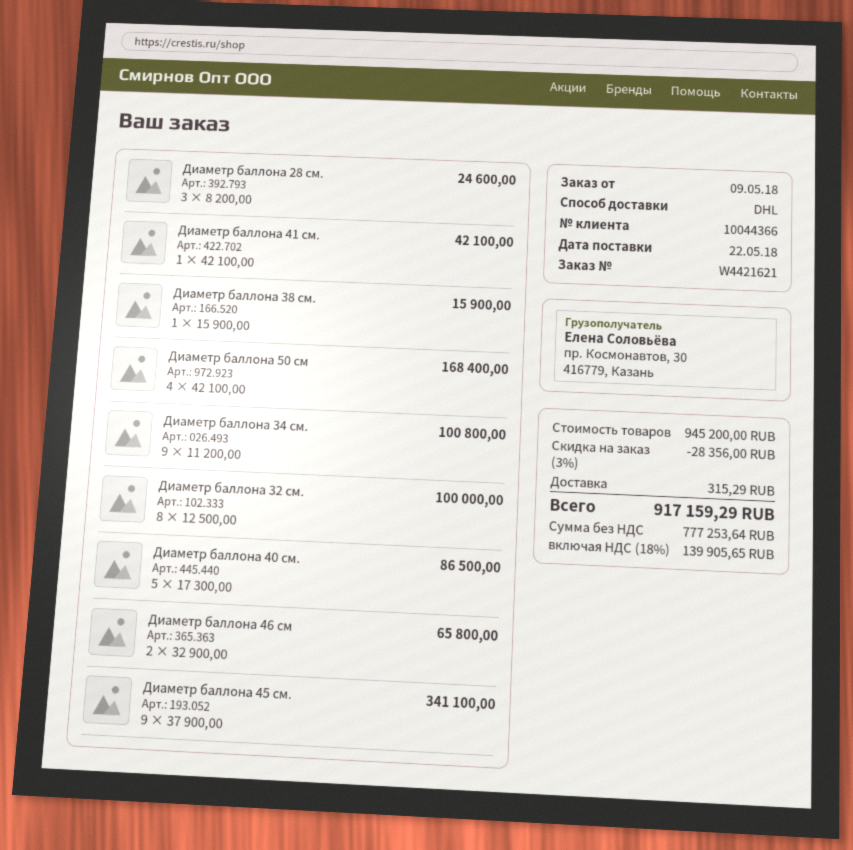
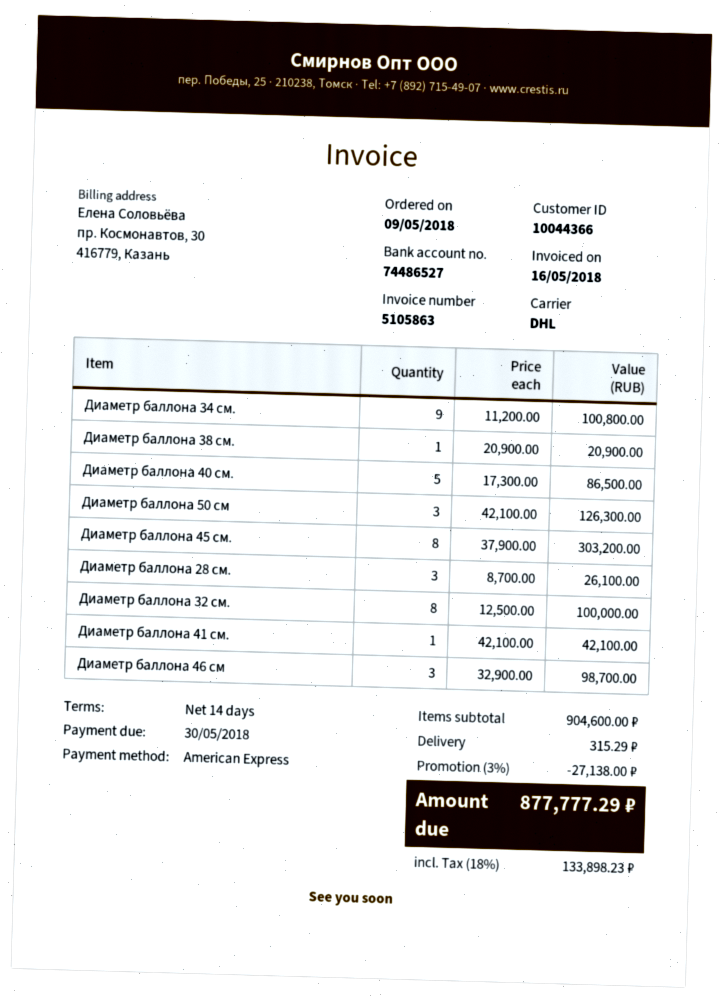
Диаметр баллона 28 см.: 3 x 8200.00 = 24600.00 -> 3 x 8700.00 = 26100.00
Диаметр баллона 38 см.: 1 x 15900.00 = 15900.00 -> 1 x 20900.00 = 20900.00
Диаметр баллона 50 см: 4 x 42100.00 = 168400.00 -> 3 x 42100.00 = 126300.00
Диаметр баллона 46 см: 2 x 32900.00 = 65800.00 -> 3 x 32900.00 = 98700.00
Диаметр баллона 45 см.: 9 x 37900.00 = 341100.00 -> 8 x 37900.00 = 303200.00
subtotal: 945200.00 -> 904600.00
discount: 3% = 28356.00 -> 3% = 27138.00
tax: 18% = 139905.65 -> 18% = 133898.23
total: 917159.29 -> 877777.29

